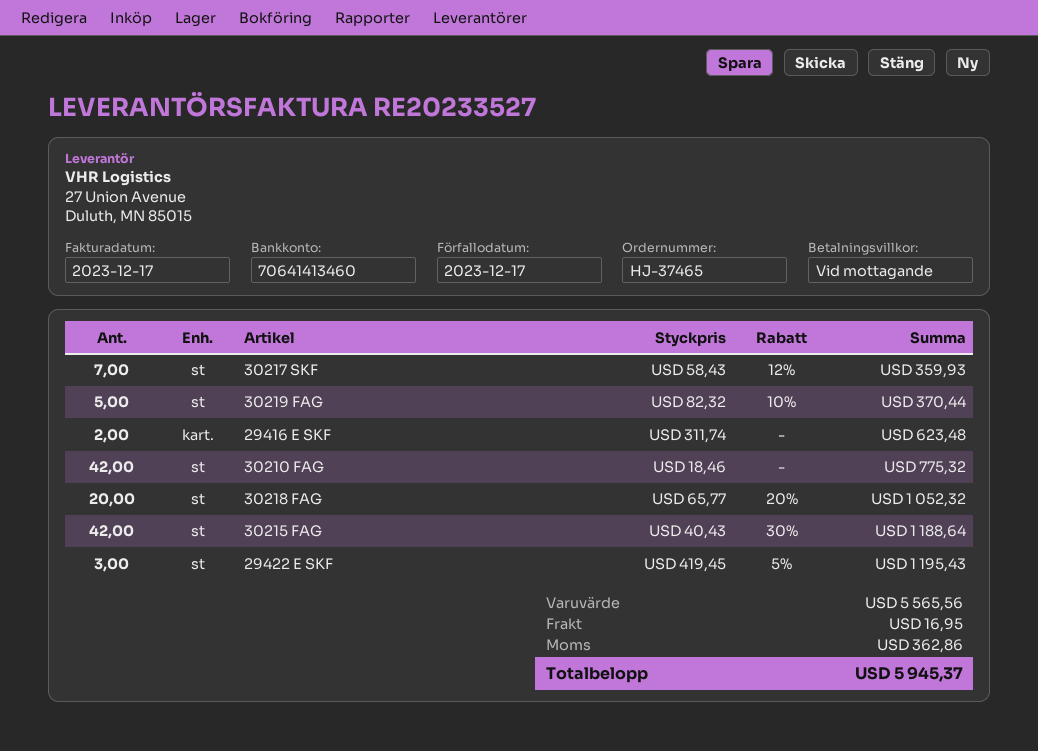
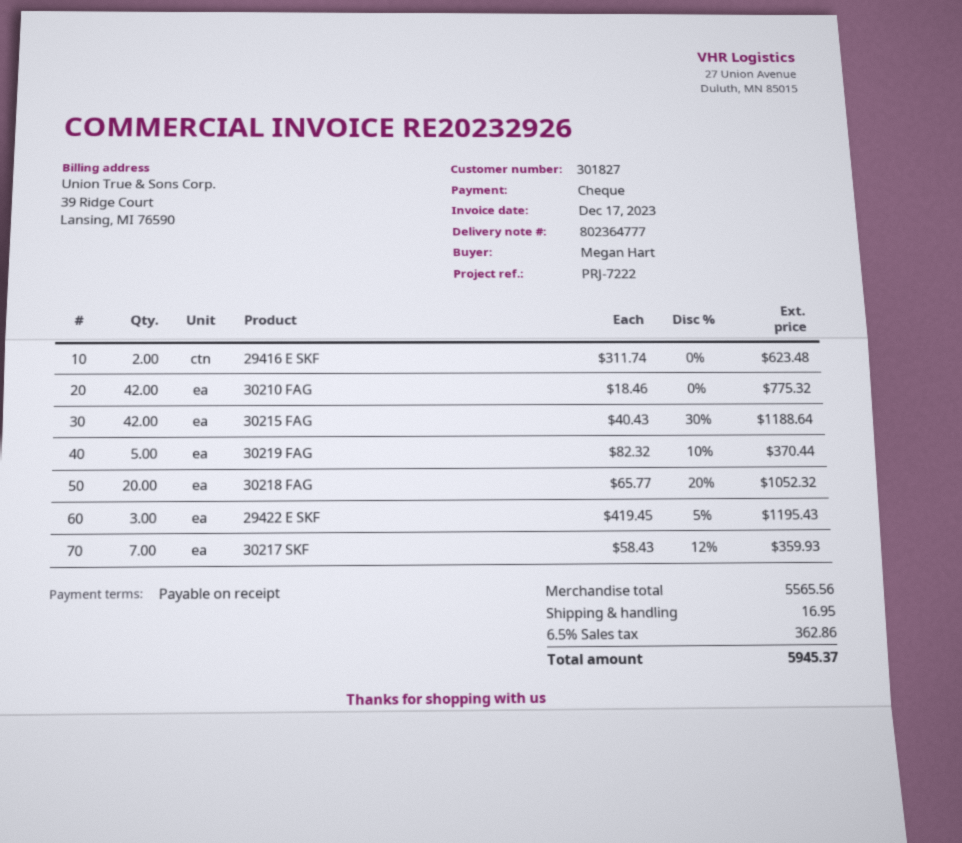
invoice number: RE20233527 -> RE20232926

